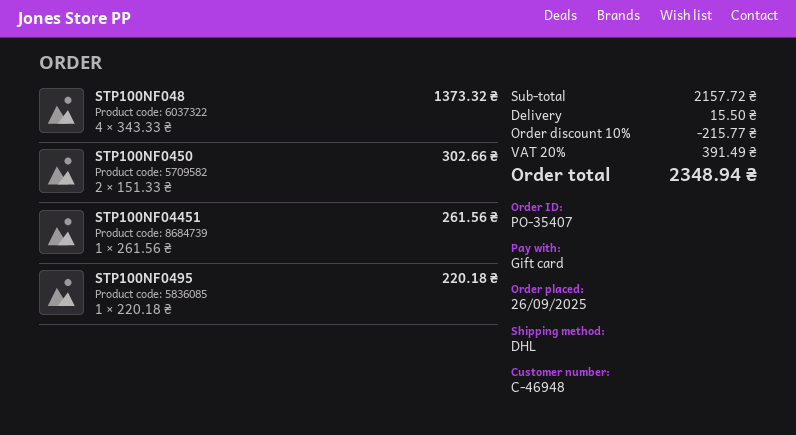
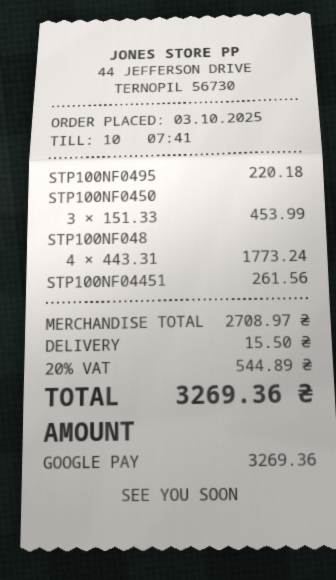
order date: 2025-09-26 -> 2025-10-03
payment method: gift card -> Google Pay
STP100NF048: 4 x 343.33 = 1373.32 -> 4 x 443.31 = 1773.24
STP100NF0450: 2 x 151.33 = 302.66 -> 3 x 151.33 = 453.99
subtotal: 2157.72 -> 2708.97
discount: 10% = 215.77 -> none
tax: 20% = 391.49 -> 20% = 544.89
total: 2348.94 -> 3269.36

